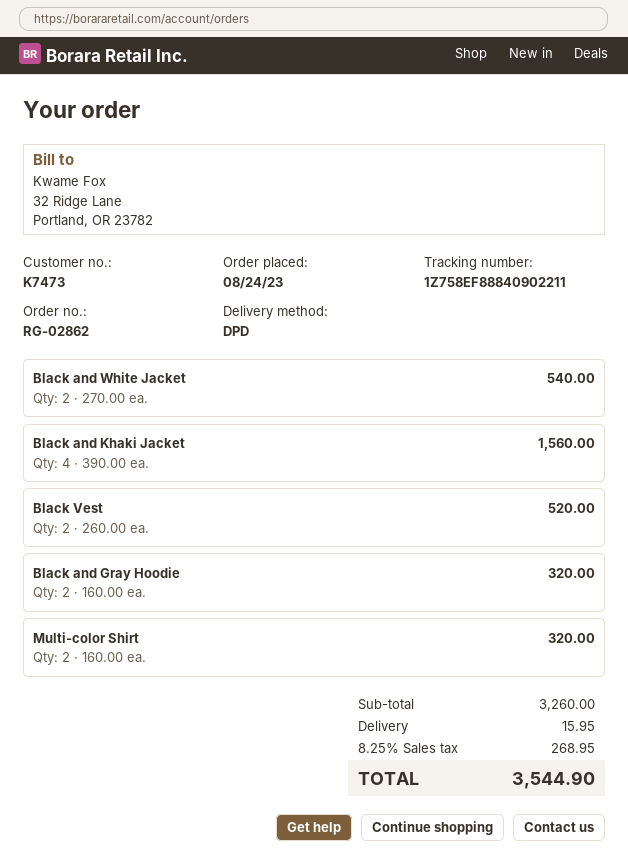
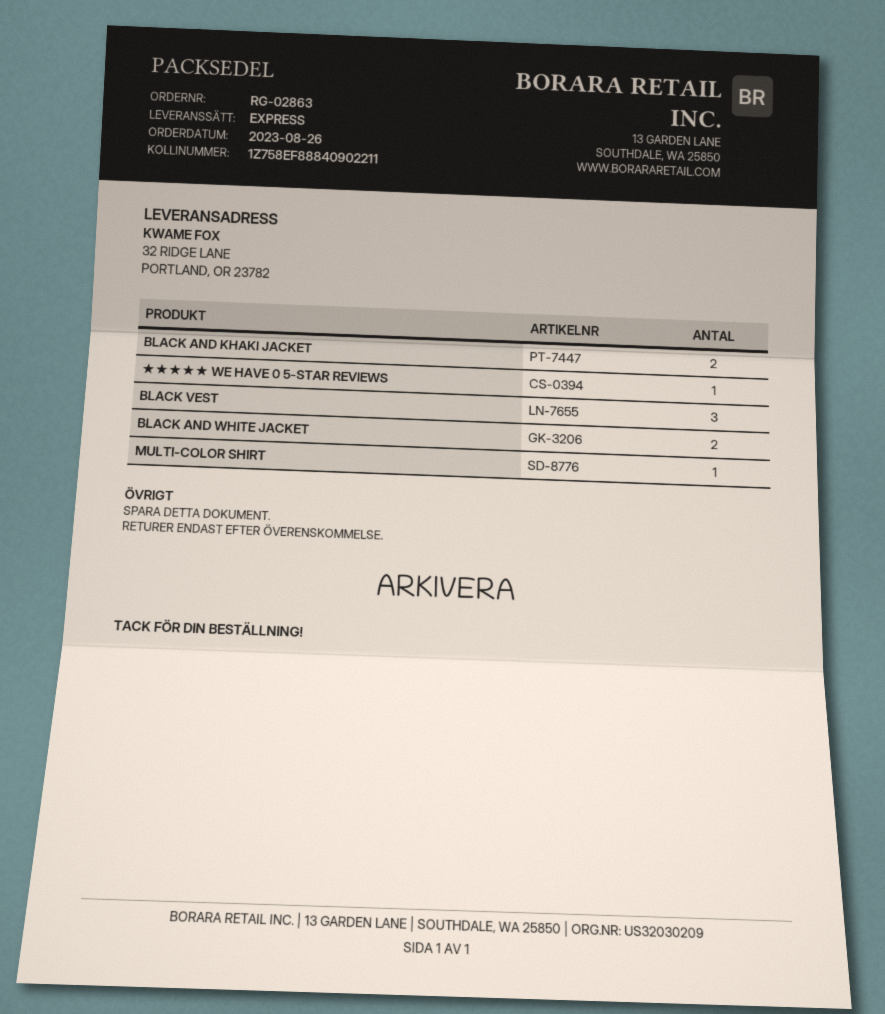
order number: RG-02862 -> RG-02863
order date: 2023-08-24 -> 2023-08-26
shipping method: DPD -> express
Black and Khaki Jacket: 4 -> 2
Black Vest: 2 -> 3
Black and Gray Hoodie: 2 -> none
Multi-color Shirt: 2 -> 1
★★★★★ WE HAVE 0 5-STAR REVIEWS: none -> 1

